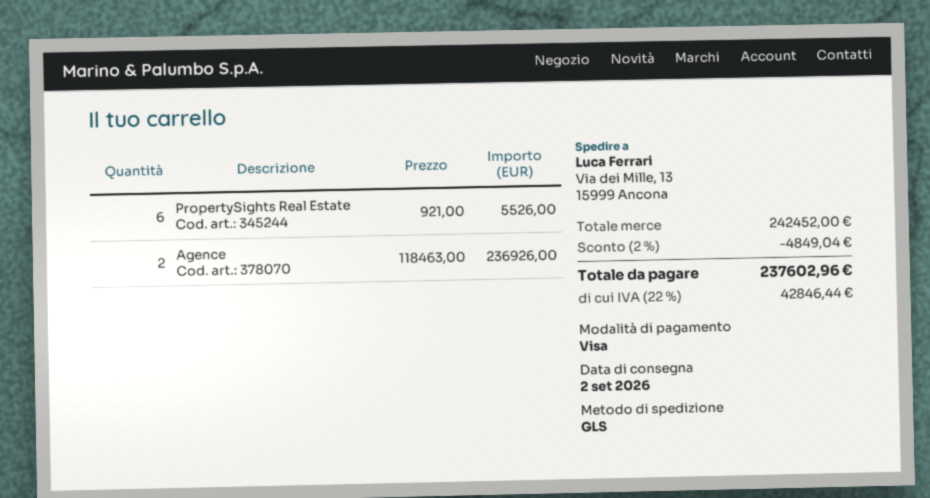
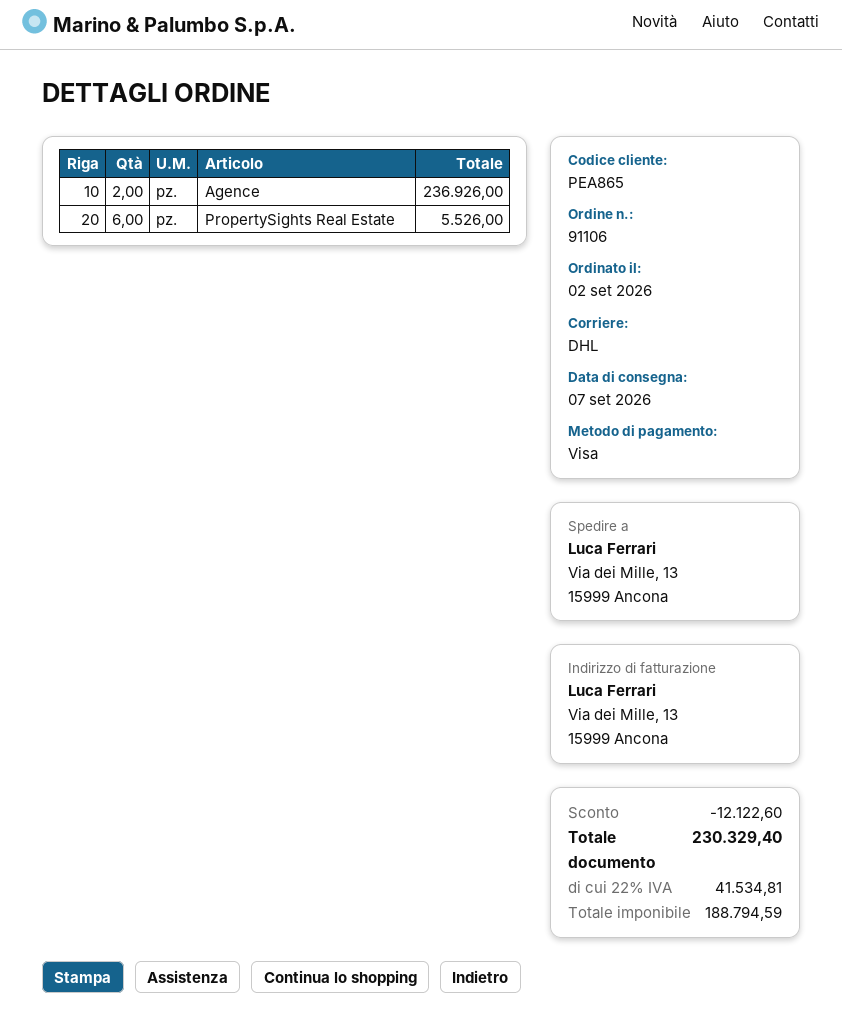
delivery date: 2026-09-02 -> 2026-09-07
shipping method: GLS -> DHL
discount: 4849.04 -> 12122.60
tax: 22% = 42846.44 -> 22% = 41534.81
total: 237602.96 -> 230329.40

